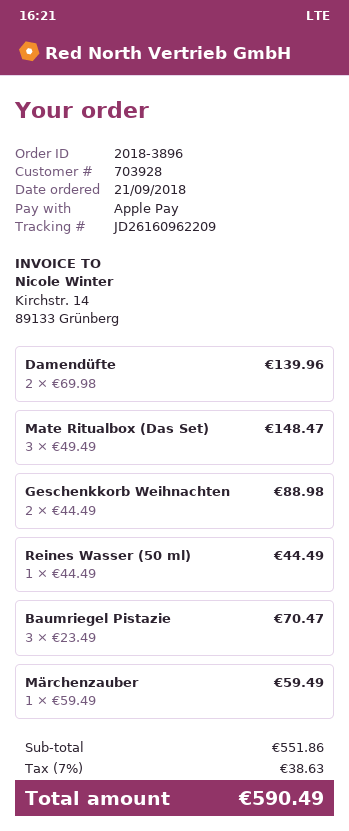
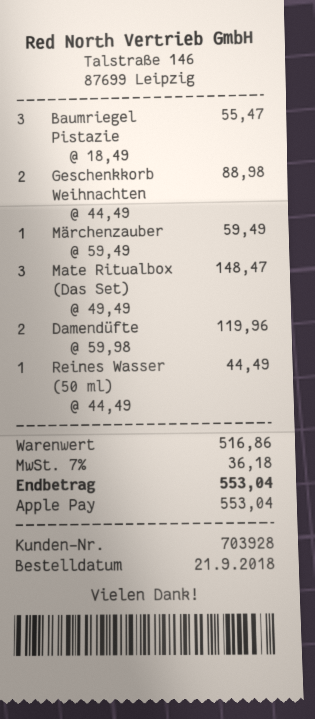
Damendüfte: 2 x 69.98 = 139.96 -> 2 x 59.98 = 119.96
Baumriegel Pistazie: 3 x 23.49 = 70.47 -> 3 x 18.49 = 55.47
subtotal: 551.86 -> 516.86
tax: 7% = 38.63 -> 7% = 36.18
total: 590.49 -> 553.04

